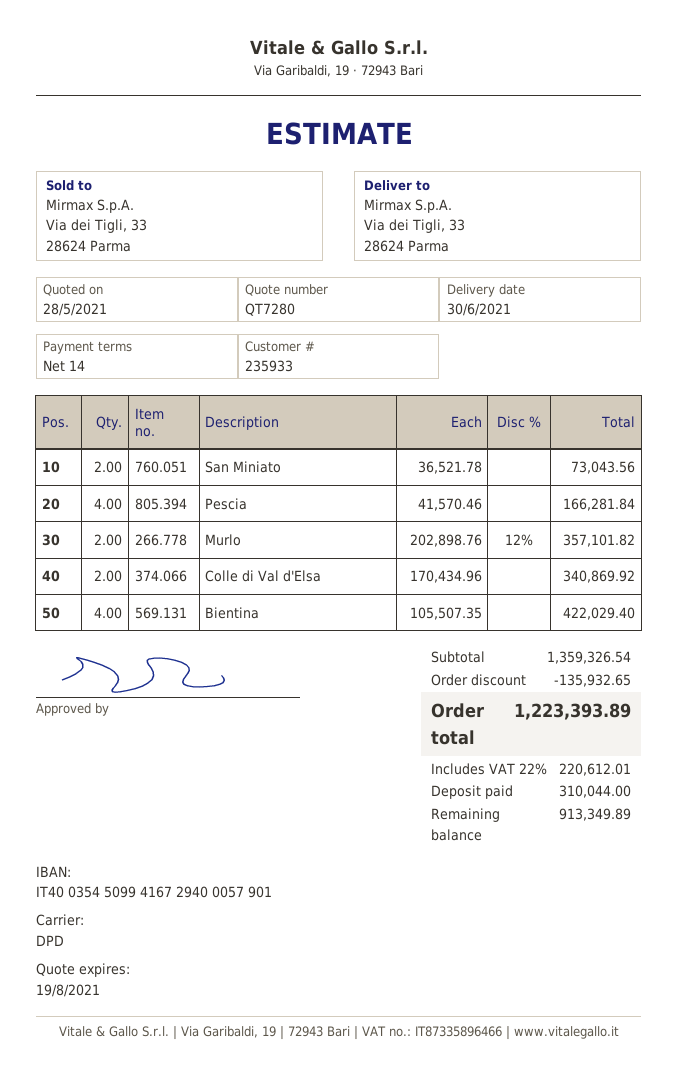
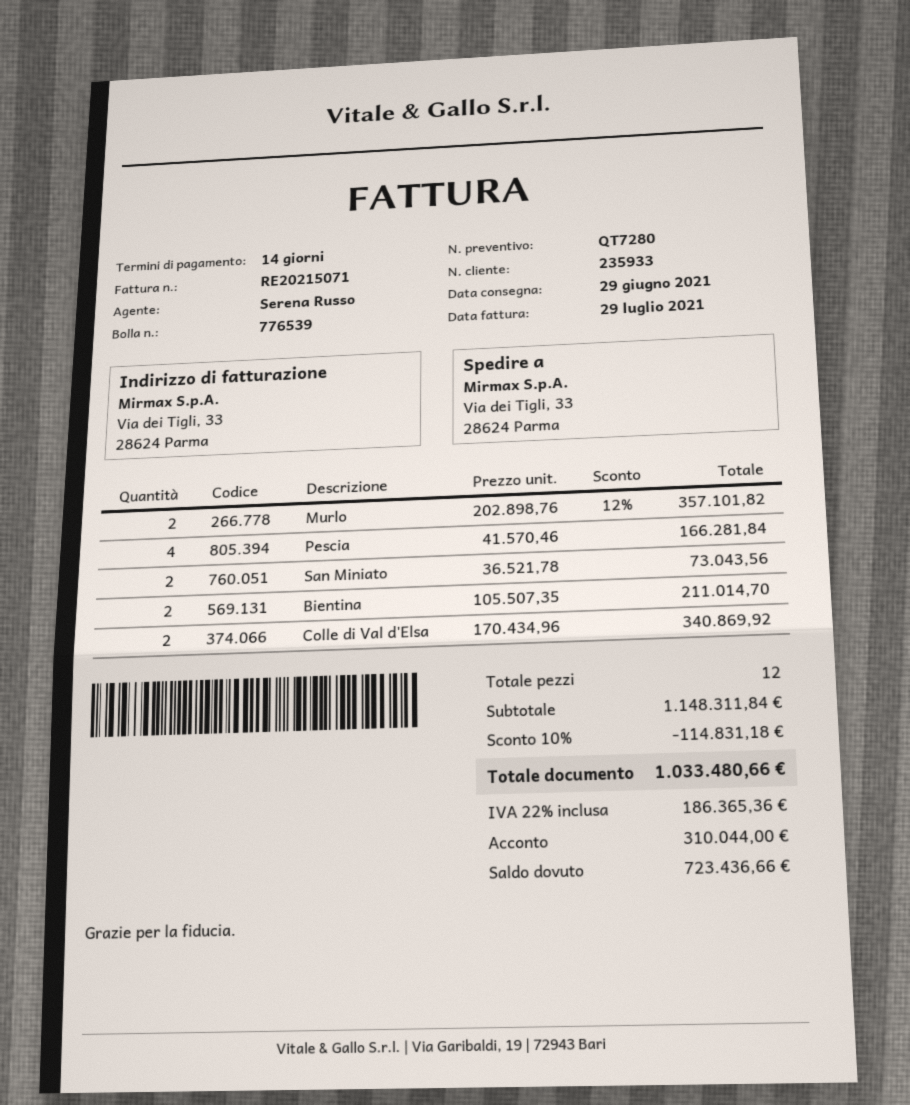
delivery date: 2021-06-30 -> 2021-06-29
Bientina: 4 x 105507.35 = 422029.40 -> 2 x 105507.35 = 211014.70
subtotal: 1359326.54 -> 1148311.84
discount: 135932.65 -> 114831.18
tax: 22% = 220612.01 -> 22% = 186365.36
total: 1223393.89 -> 1033480.66
balance: 913349.89 -> 723436.66

